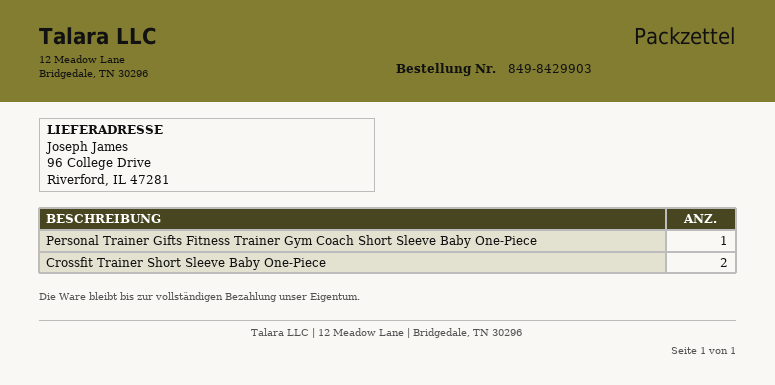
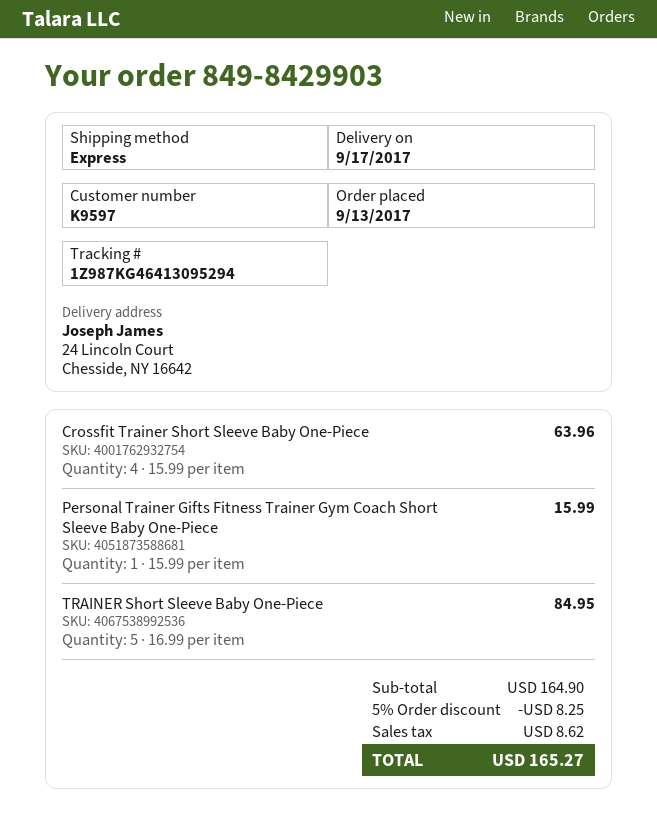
ship to: 96 College Drive, Riverford, IL 47281 -> 24 Lincoln Court, Chesside, NY 16642
Crossfit Trainer Short Sleeve Baby One-Piece: 2 -> 4
TRAINER Short Sleeve Baby One-Piece: none -> 5

